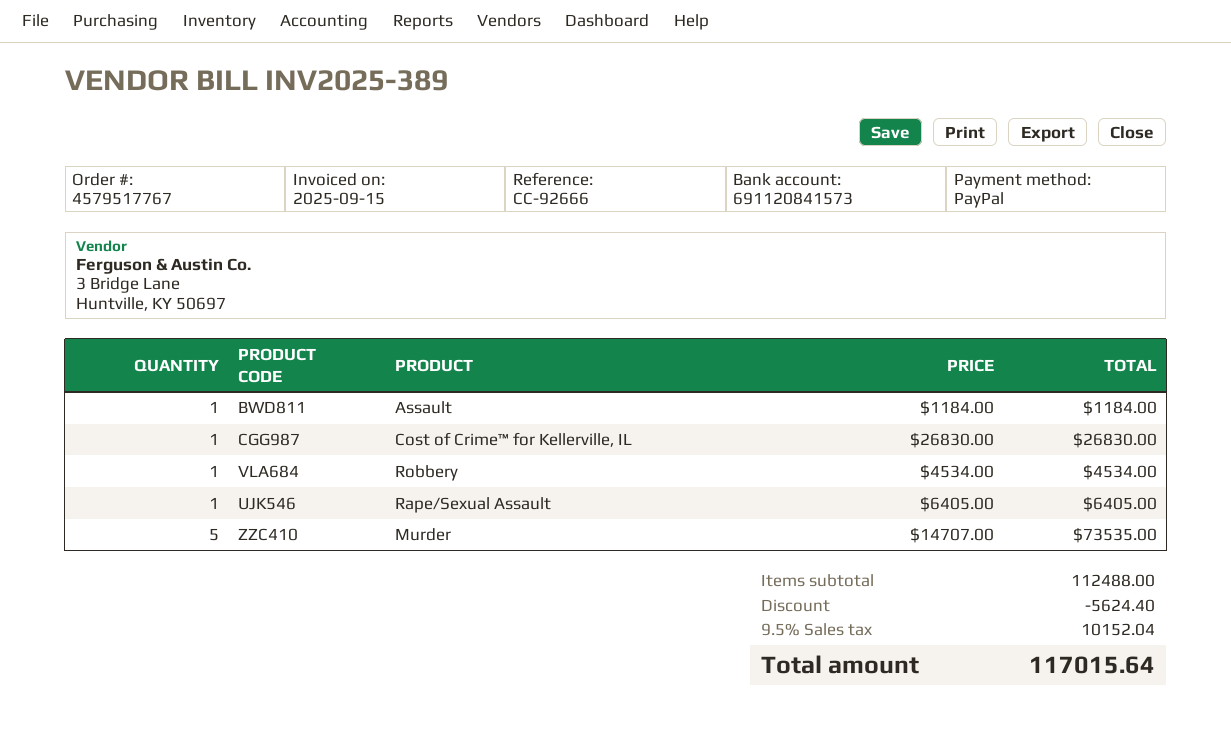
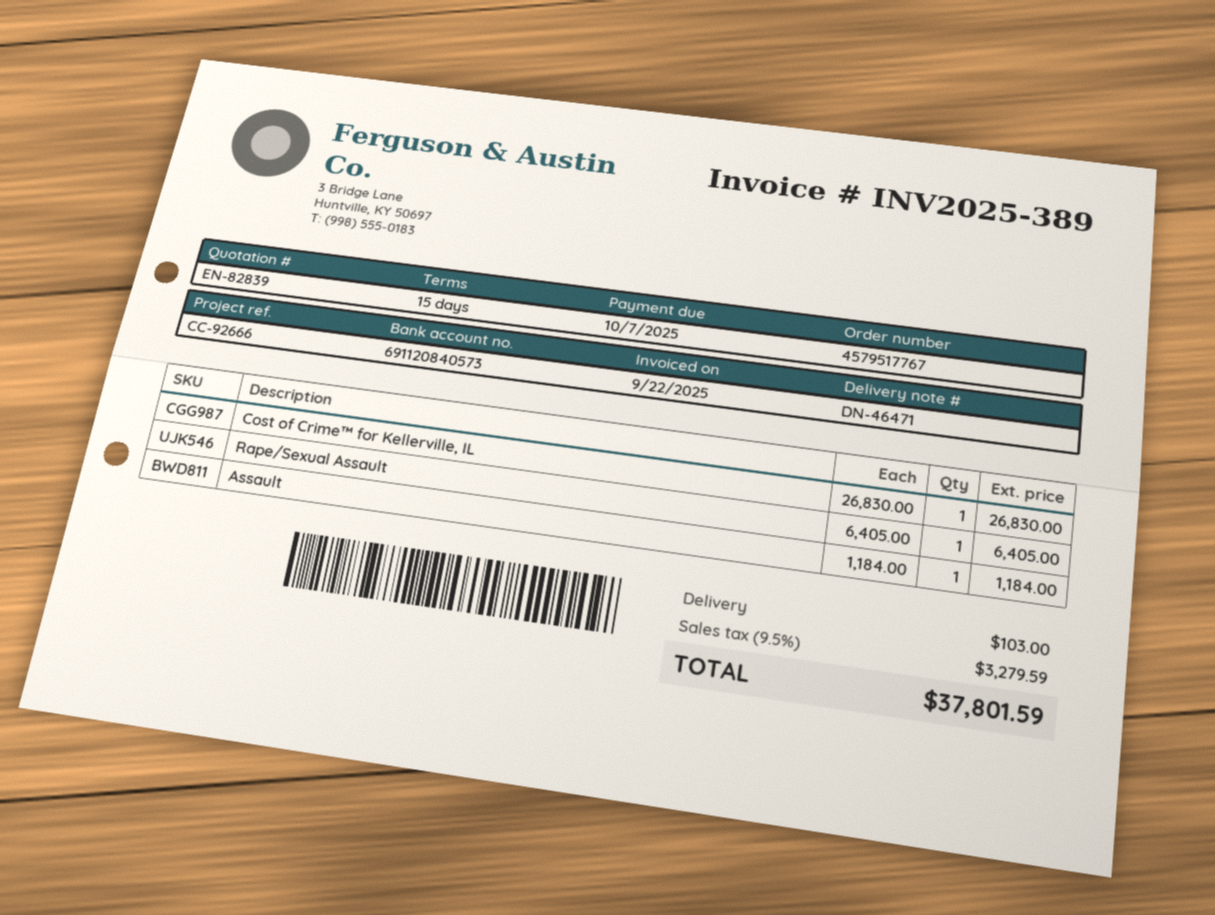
invoice date: 2025-09-15 -> 2025-09-22
bank account: 691120841573 -> 691120840573
Robbery: 1 x 4534.00 = 4534.00 -> none
Murder: 5 x 14707.00 = 73535.00 -> none
discount: 5624.40 -> none
shipping: none -> 103.00
tax: 9.5% = 10152.04 -> 9.5% = 3279.59
total: 117015.64 -> 37801.59

